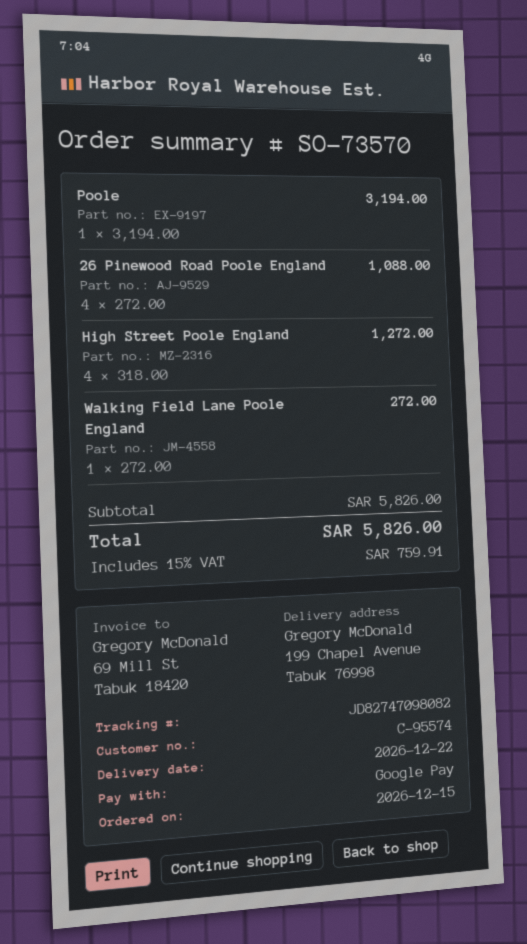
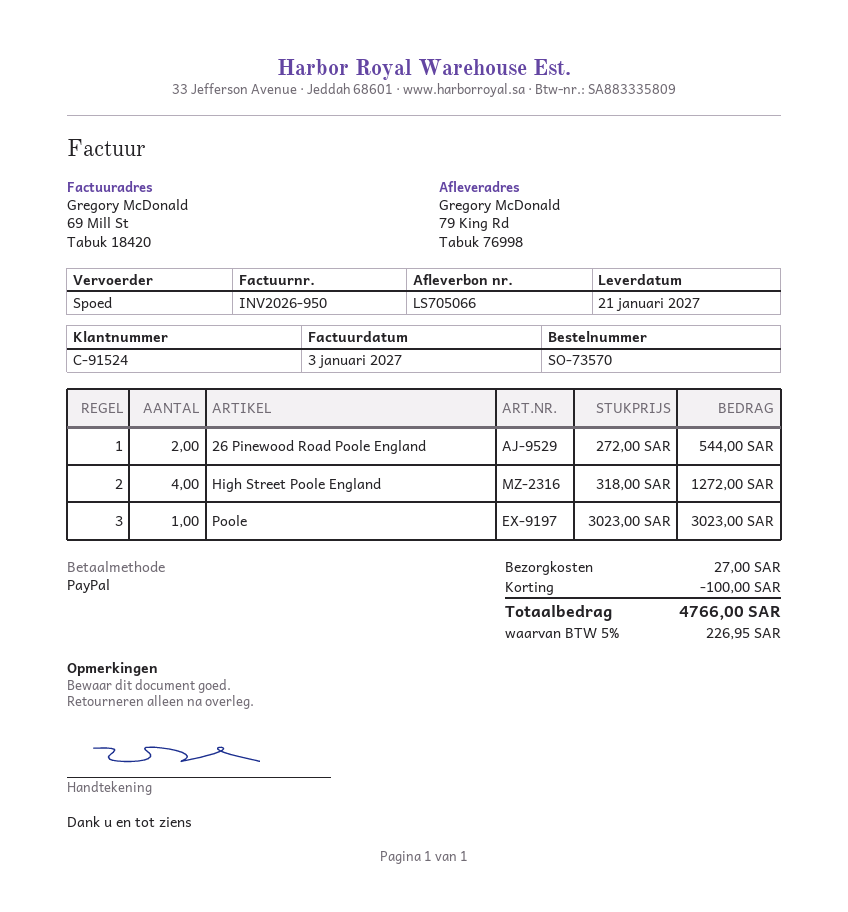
delivery date: 2026-12-22 -> 2027-01-21
customer number: C-95574 -> C-91524
payment method: Google Pay -> PayPal
ship to: 199 Chapel Avenue, Tabuk 76998 -> 79 King Rd, Tabuk 76998
Poole: 1 x 3194.00 = 3194.00 -> 1 x 3023.00 = 3023.00
26 Pinewood Road Poole England: 4 x 272.00 = 1088.00 -> 2 x 272.00 = 544.00
Walking Field Lane Poole England: 1 x 272.00 = 272.00 -> none
discount: none -> 100.00
shipping: none -> 27.00
tax: 15% = 759.91 -> 5% = 226.95
total: 5826.00 -> 4766.00

